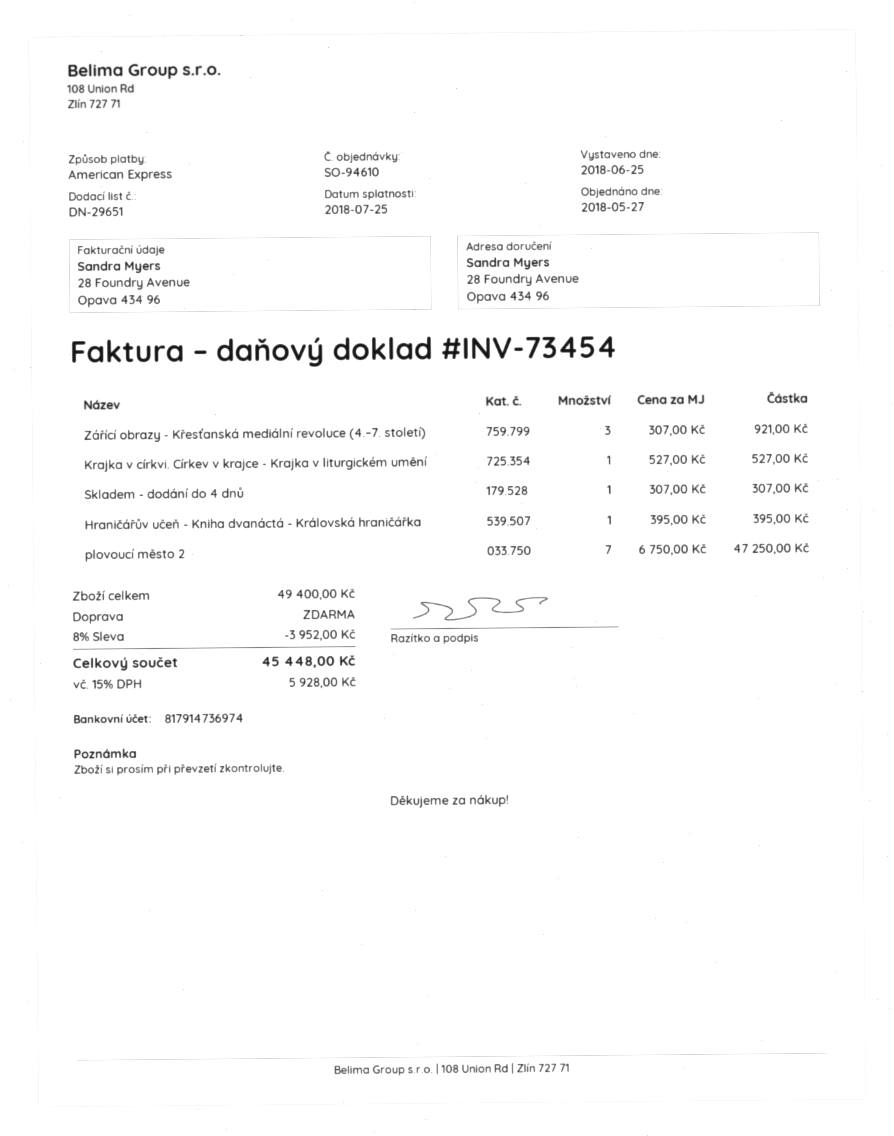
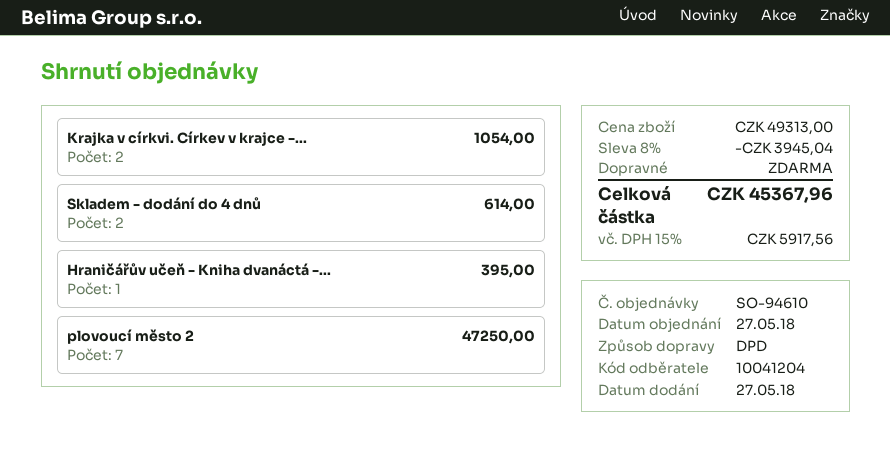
Zářící obrazy - Křesťanská mediální revoluce (4.–7. století): 3 for 921.00 -> none
Krajka v církvi. Církev v krajce - Krajka v liturgickém umění: 1 for 527.00 -> 2 for 1054.00
Skladem - dodání do 4 dnů: 1 for 307.00 -> 2 for 614.00
subtotal: 49400.00 -> 49313.00
discount: 8% = 3952.00 -> 8% = 3945.04
tax: 15% = 5928.00 -> 15% = 5917.56
total: 45448.00 -> 45367.96

